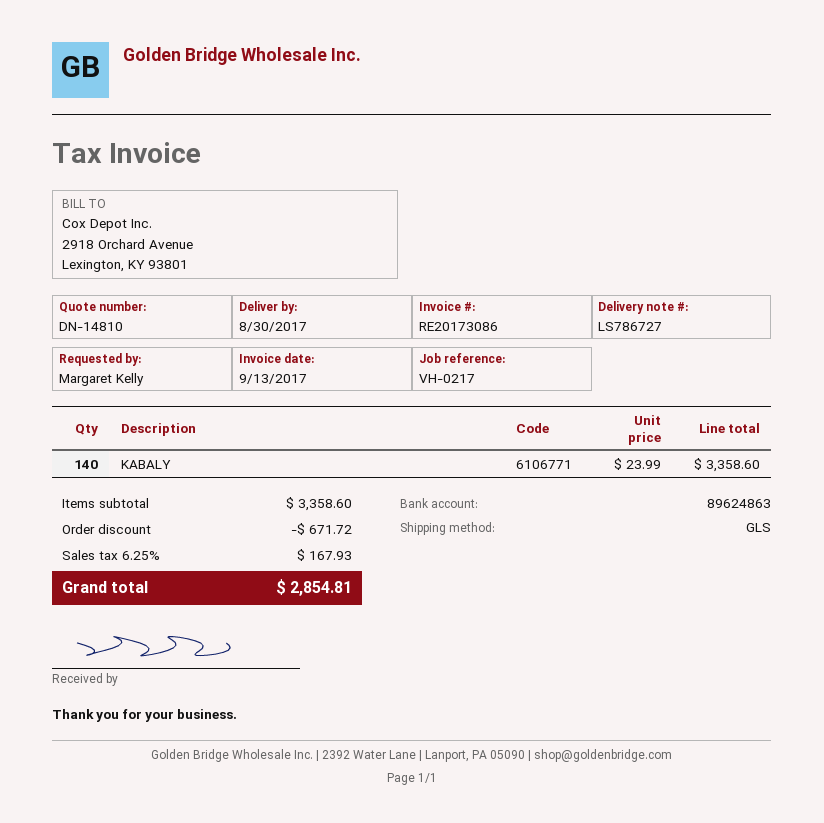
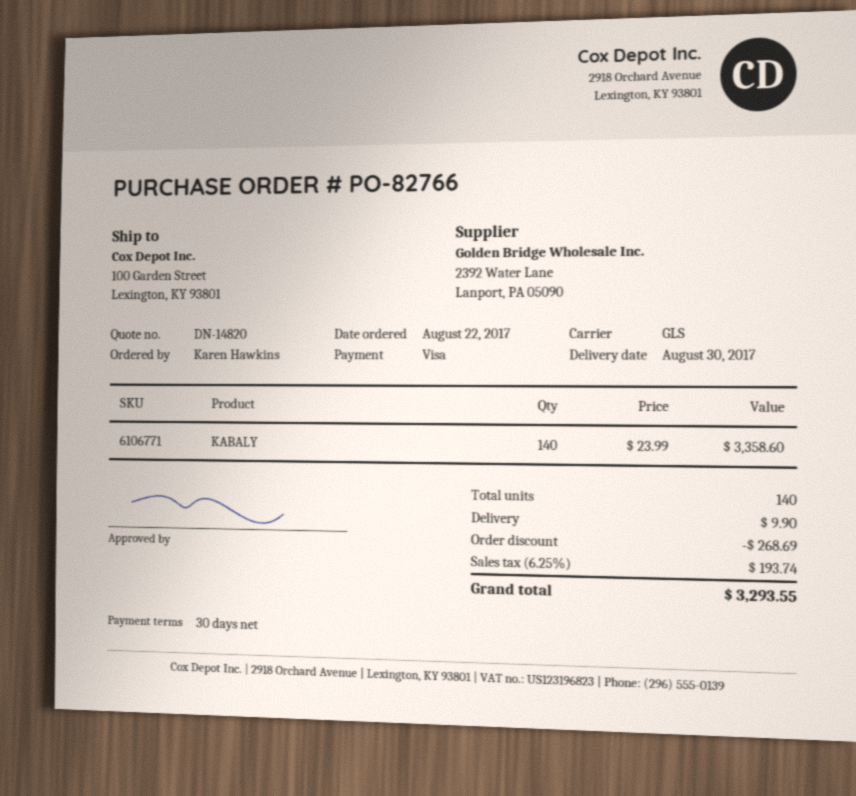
quote number: DN-14810 -> DN-14820
ordered by: Margaret Kelly -> Karen Hawkins
discount: 671.72 -> 268.69
shipping: none -> 9.90
tax: 6.25% = 167.93 -> 6.25% = 193.74
total: 2854.81 -> 3293.55

